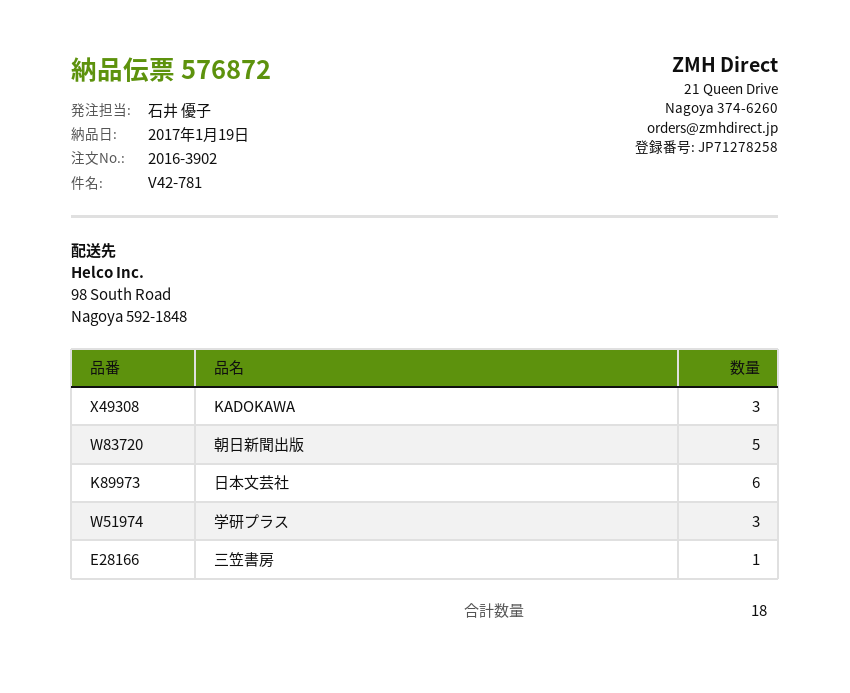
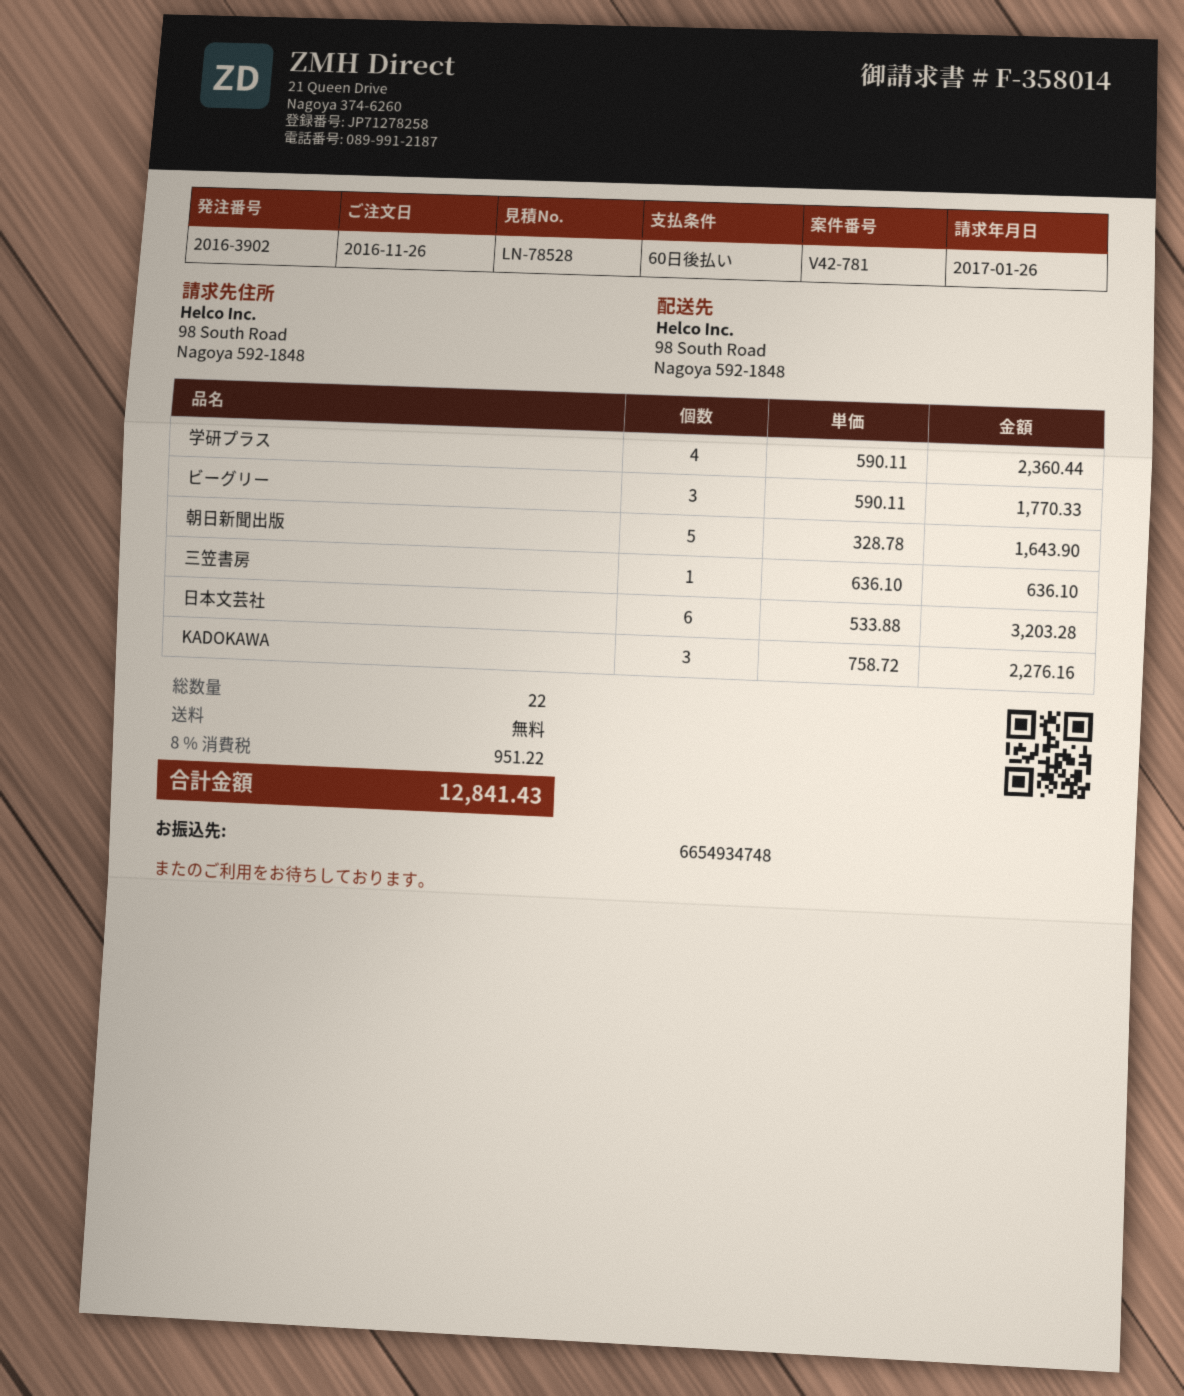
学研プラス: 3 -> 4
ビーグリー: none -> 3
total quantity: 18 -> 22

